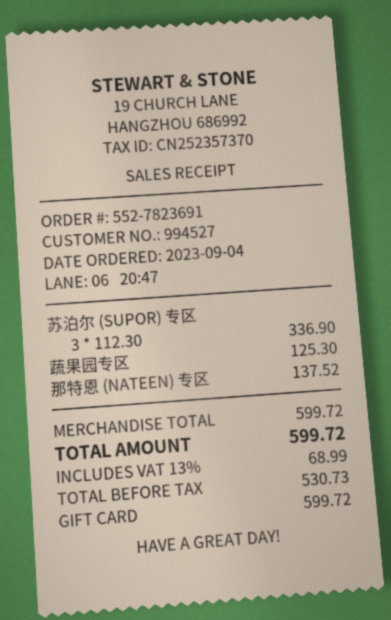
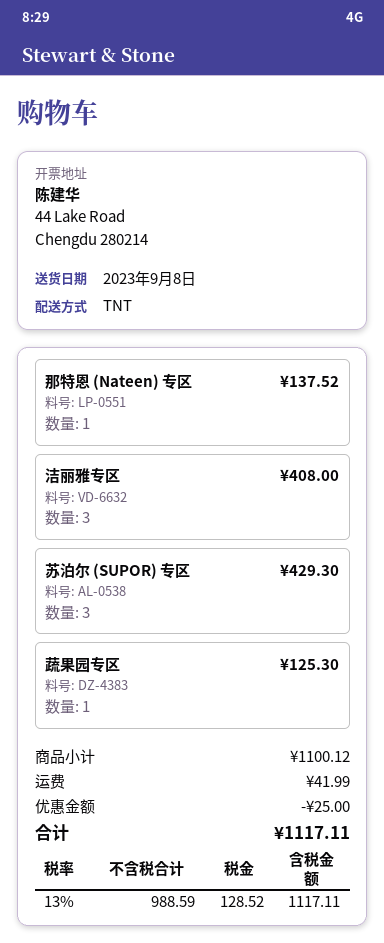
苏泊尔 (SUPOR) 专区: 3 for 336.90 -> 3 for 429.30
洁丽雅专区: none -> 3 for 408.00
subtotal: 599.72 -> 1100.12
discount: none -> 25.00
shipping: none -> 41.99
net: 530.73 -> 988.59
tax: 13% = 68.99 -> 13% = 128.52
total: 599.72 -> 1117.11

